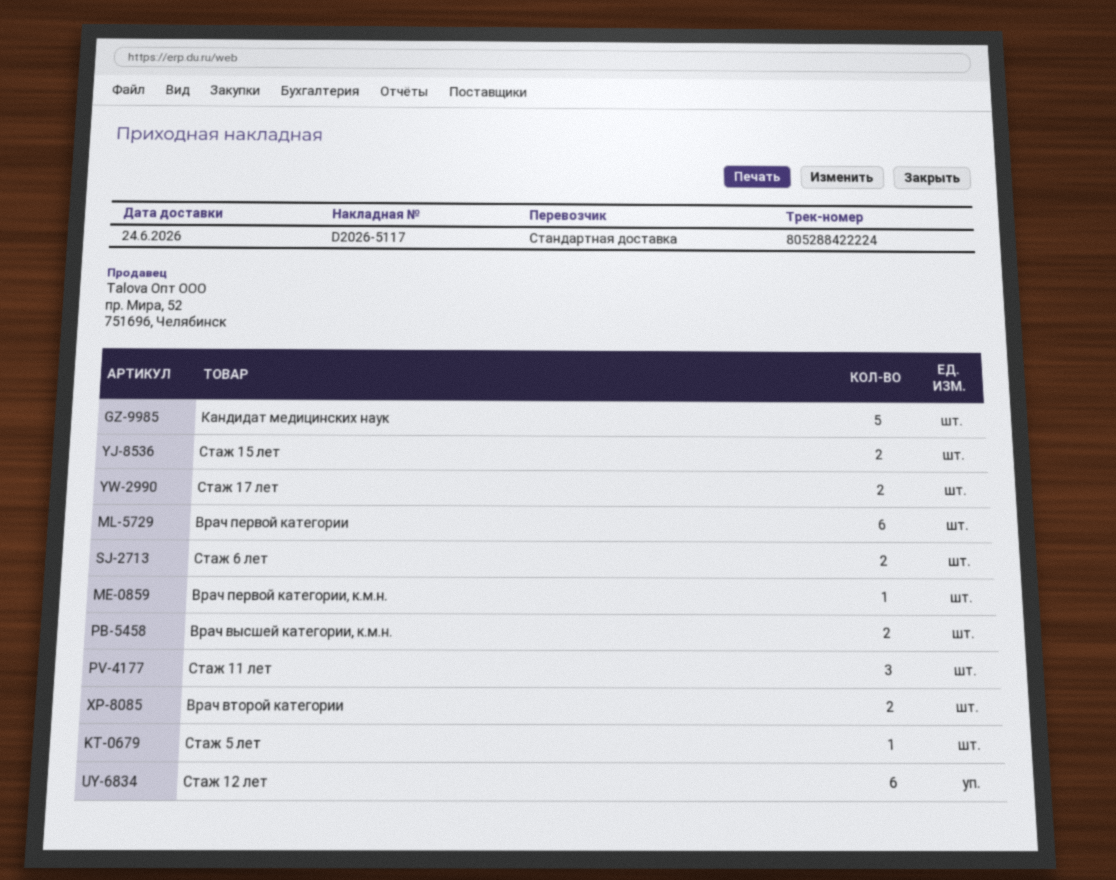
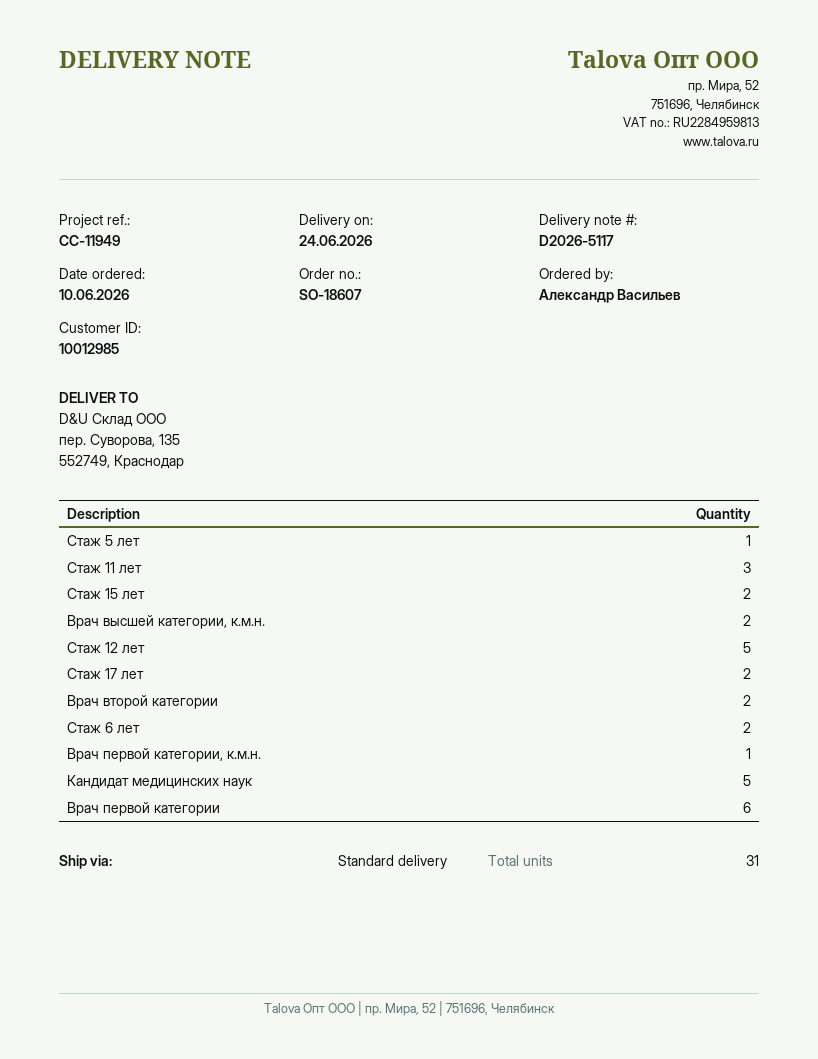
Стаж 12 лет: 6 -> 5

